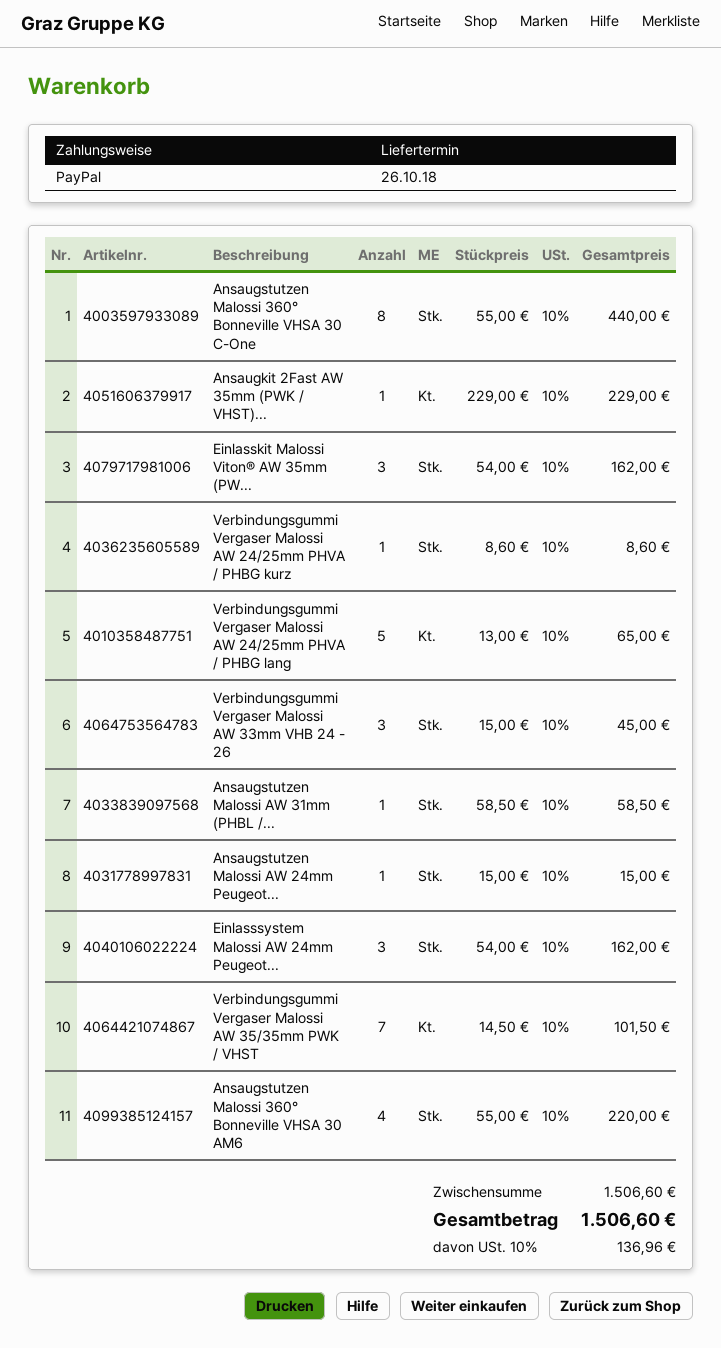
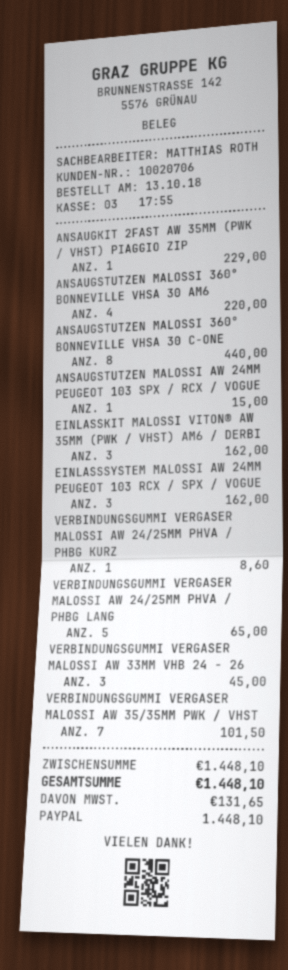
Ansaugstutzen Malossi AW 31mm (PHBL /...: 1 for 58.50 -> none
subtotal: 1506.60 -> 1448.10
tax: 136.96 -> 131.65
total: 1506.60 -> 1448.10

